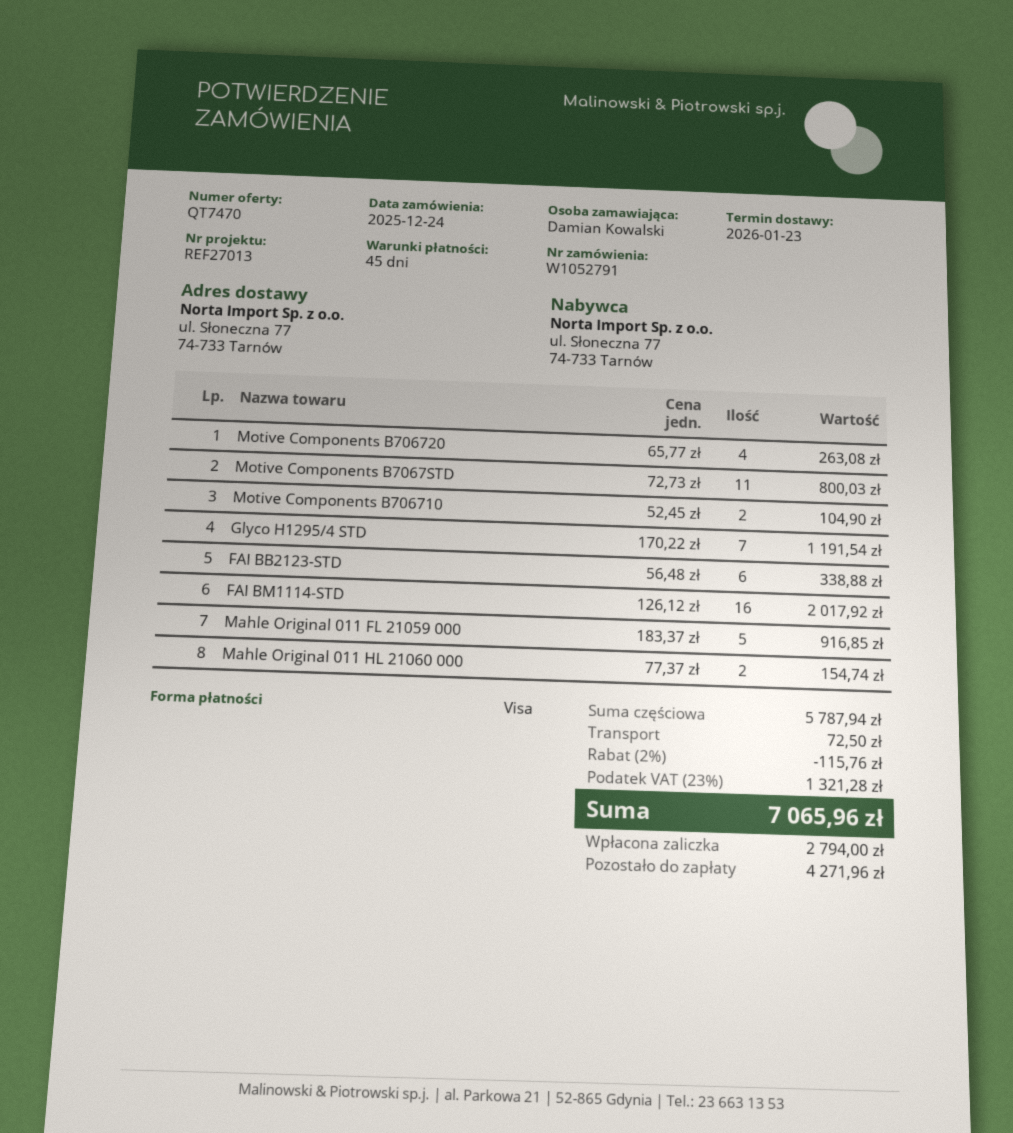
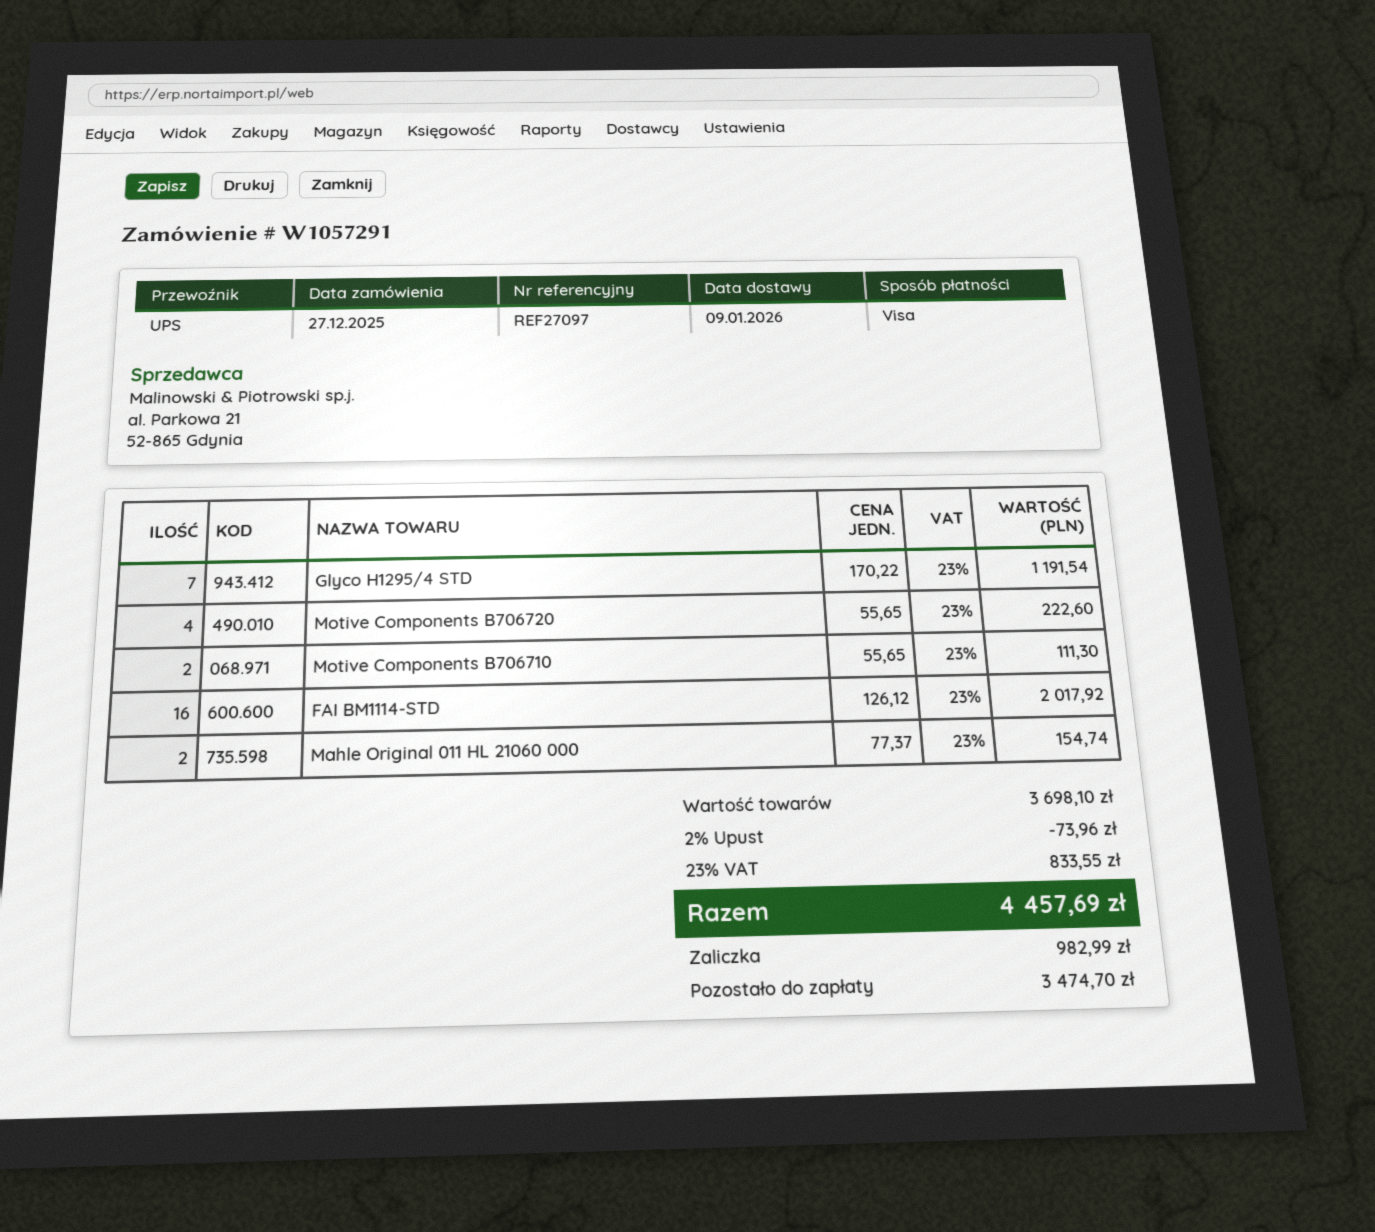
order number: W1052791 -> W1057291
order date: 2025-12-24 -> 2025-12-27
delivery date: 2026-01-23 -> 2026-01-09
reference: REF27013 -> REF27097
Motive Components B706720: 4 x 65.77 = 263.08 -> 4 x 55.65 = 222.60
Motive Components B7067STD: 11 x 72.73 = 800.03 -> none
Motive Components B706710: 2 x 52.45 = 104.90 -> 2 x 55.65 = 111.30
FAI BB2123-STD: 6 x 56.48 = 338.88 -> none
Mahle Original 011 FL 21059 000: 5 x 183.37 = 916.85 -> none
subtotal: 5787.94 -> 3698.10
discount: 2% = 115.76 -> 2% = 73.96
shipping: 72.50 -> none
tax: 23% = 1321.28 -> 23% = 833.55
total: 7065.96 -> 4457.69
deposit: 2794.00 -> 982.99
balance: 4271.96 -> 3474.70

